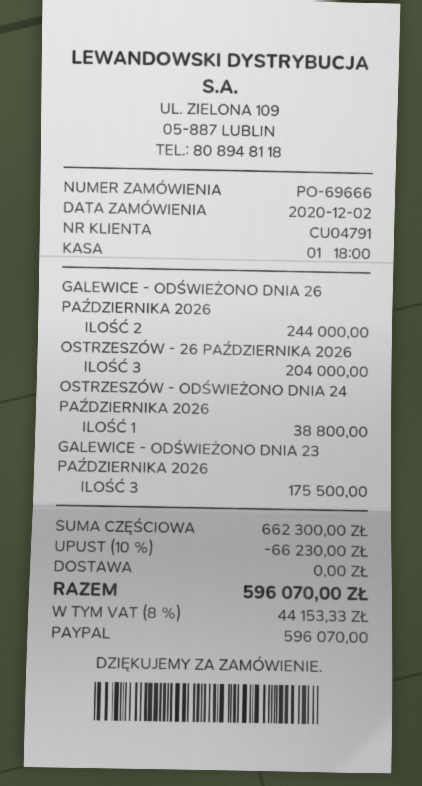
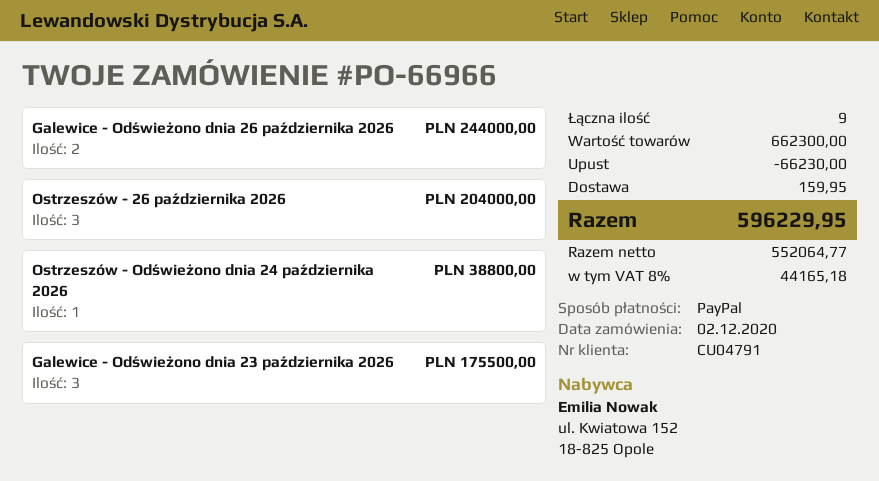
order number: PO-69666 -> PO-66966
shipping: 0.00 -> 159.95
tax: 8% = 44153.33 -> 8% = 44165.18
total: 596070.00 -> 596229.95

